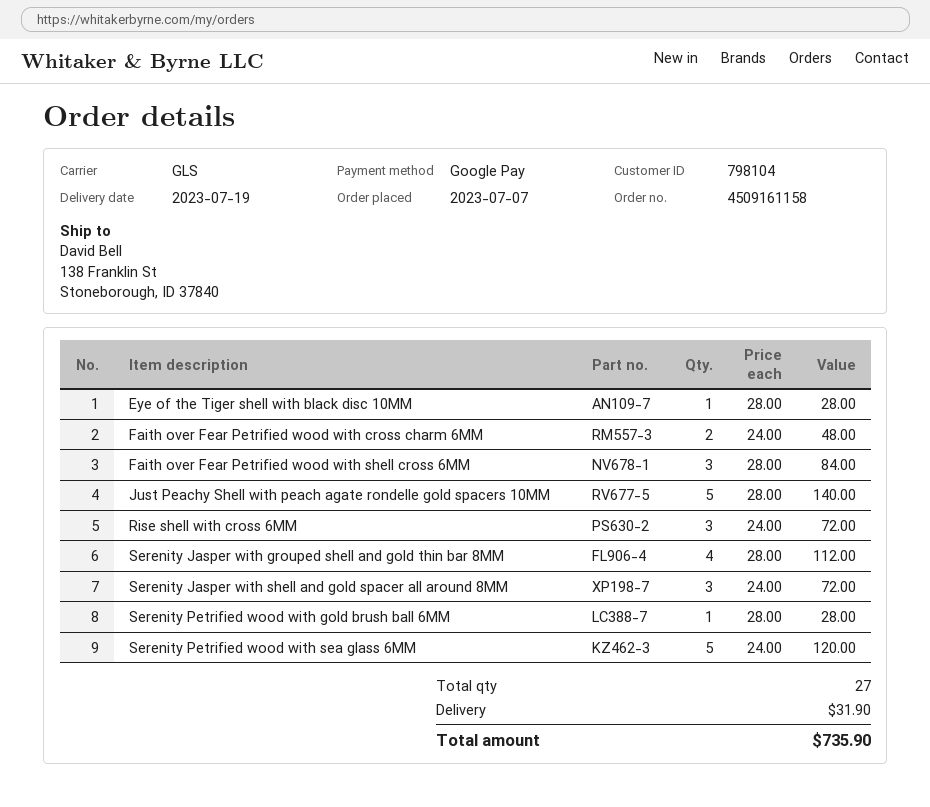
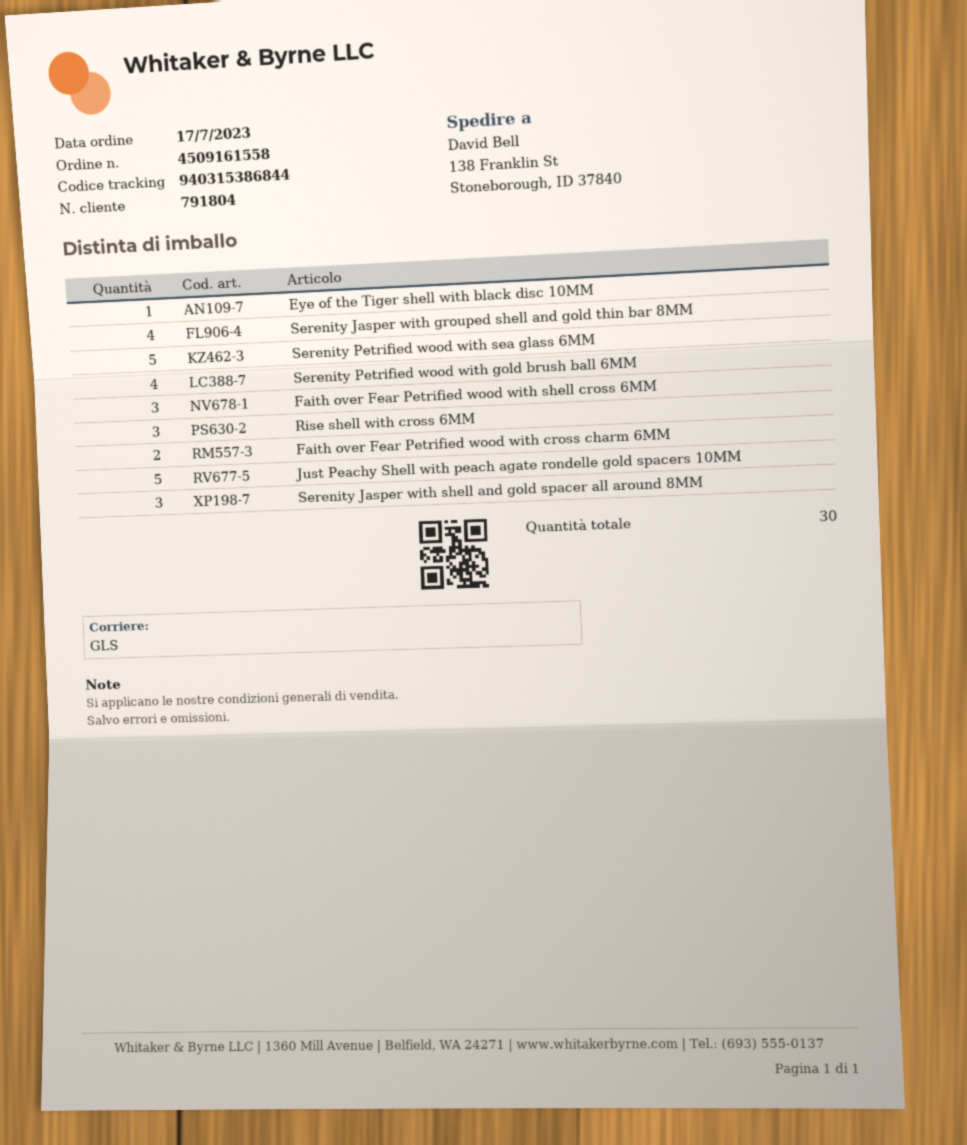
order number: 4509161158 -> 4509161558
order date: 2023-07-07 -> 2023-07-17
customer number: 798104 -> 791804
Serenity Petrified wood with gold brush ball 6MM: 1 -> 4
total quantity: 27 -> 30

